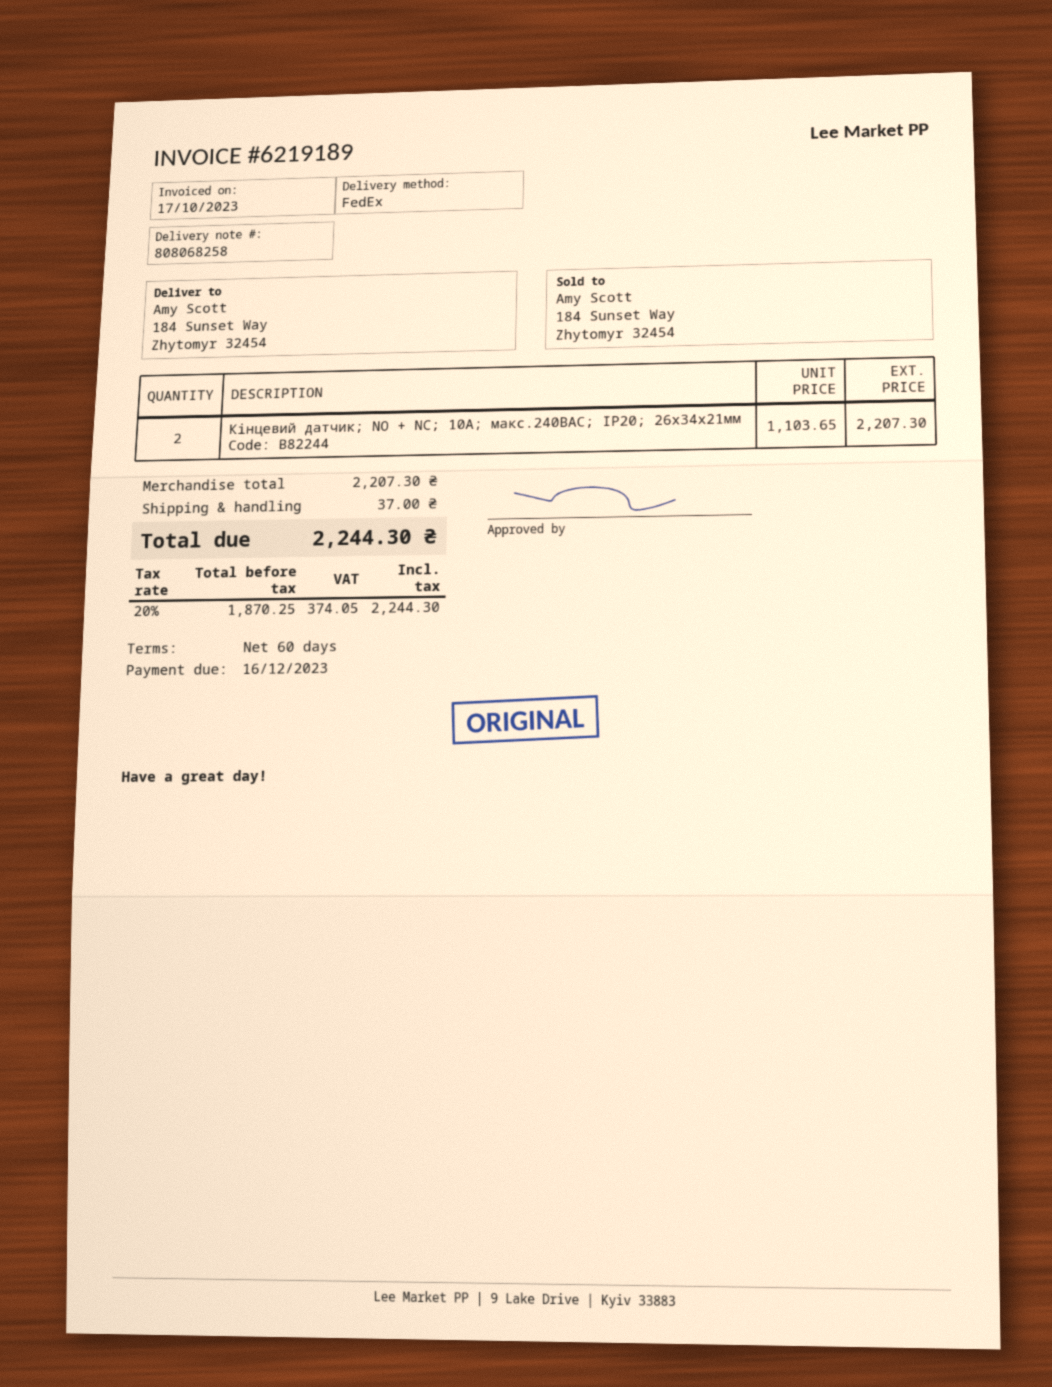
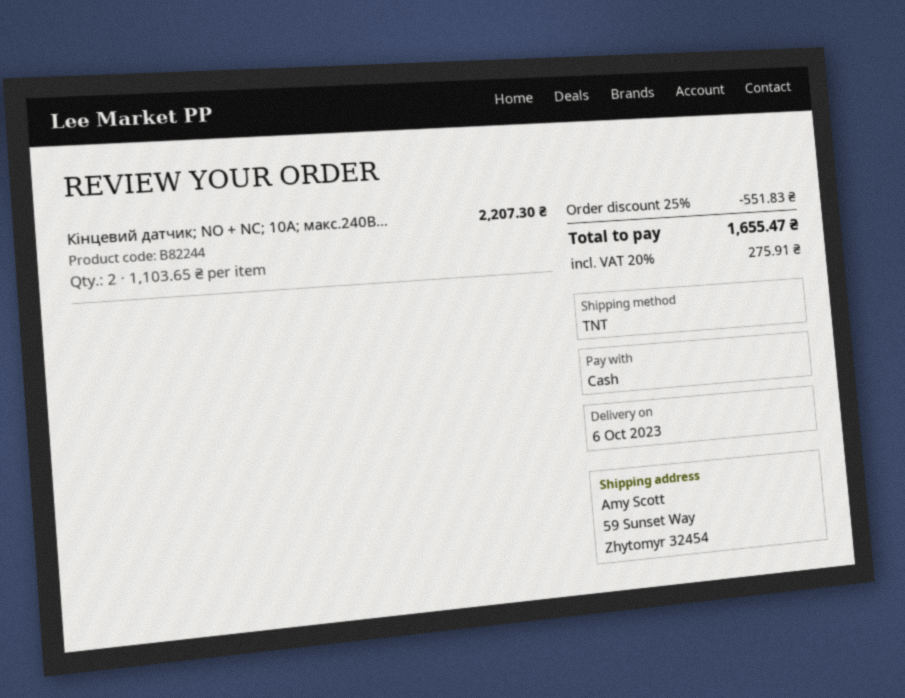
shipping method: FedEx -> TNT
ship to: 184 Sunset Way, Zhytomyr 32454 -> 59 Sunset Way, Zhytomyr 32454
discount: none -> 25% = 551.83
shipping: 37.00 -> none
tax: 20% = 374.05 -> 20% = 275.91
total: 2244.30 -> 1655.47

